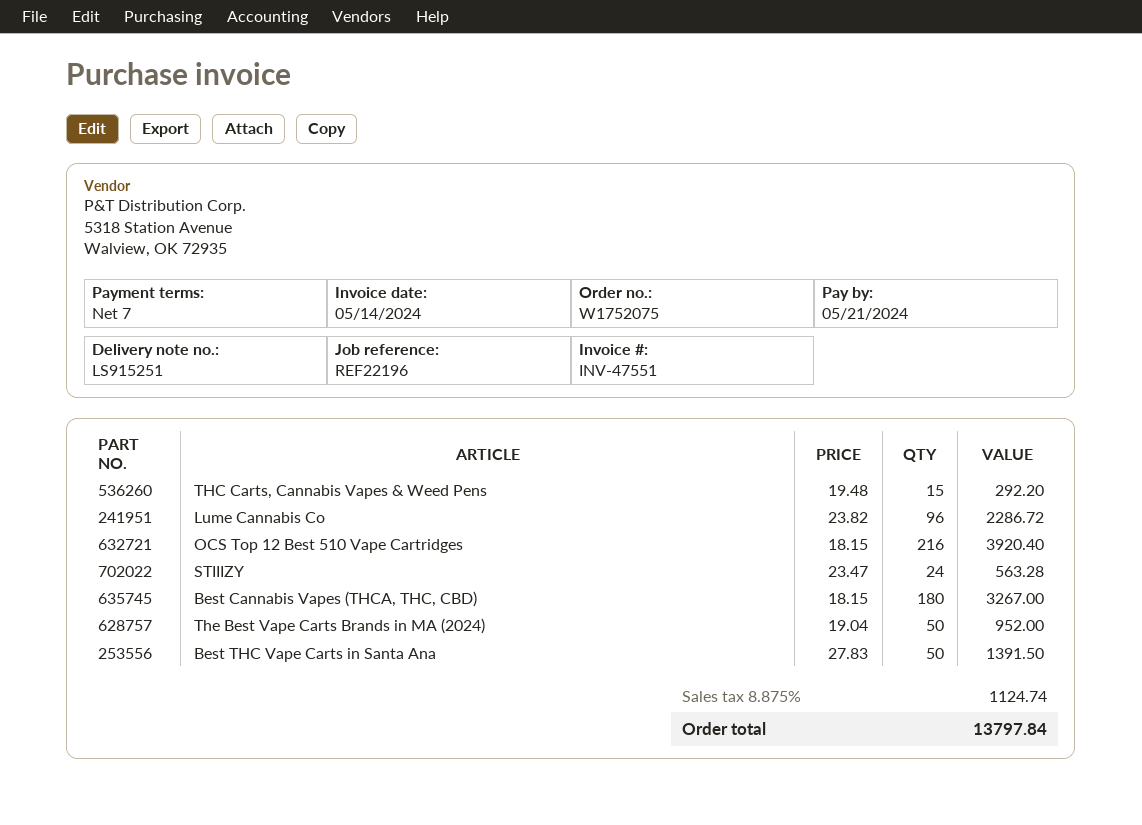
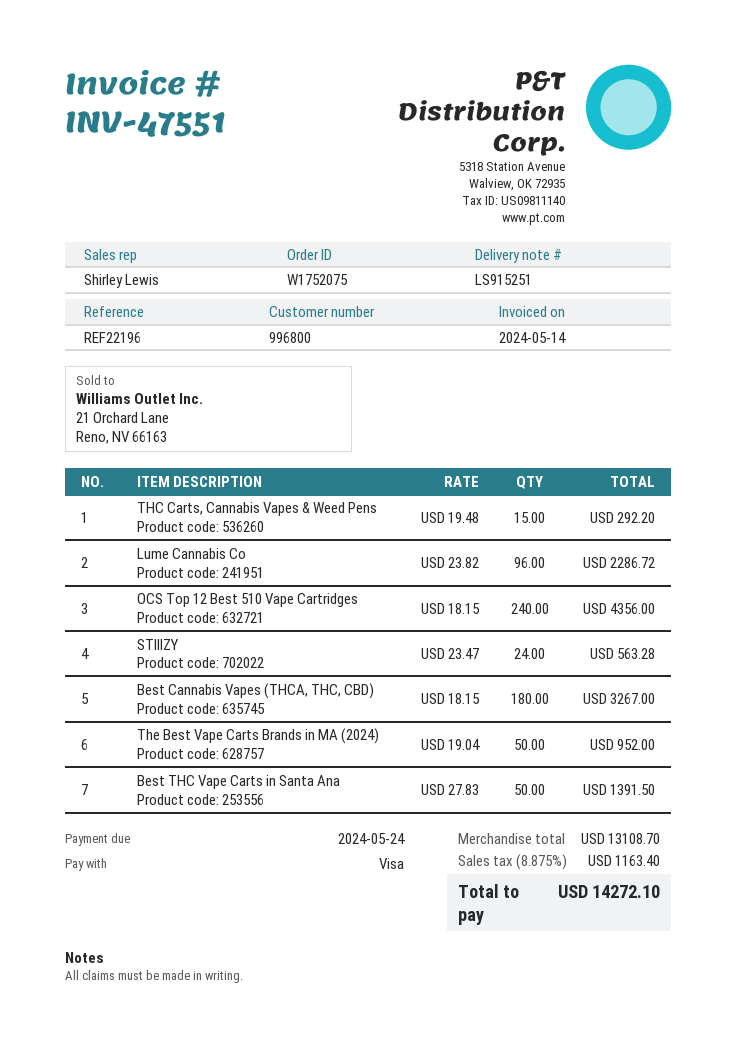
due date: 2024-05-21 -> 2024-05-24
OCS Top 12 Best 510 Vape Cartridges: 216 x 18.15 = 3920.40 -> 240 x 18.15 = 4356.00
tax: 8.875% = 1124.74 -> 8.875% = 1163.40
total: 13797.84 -> 14272.10

